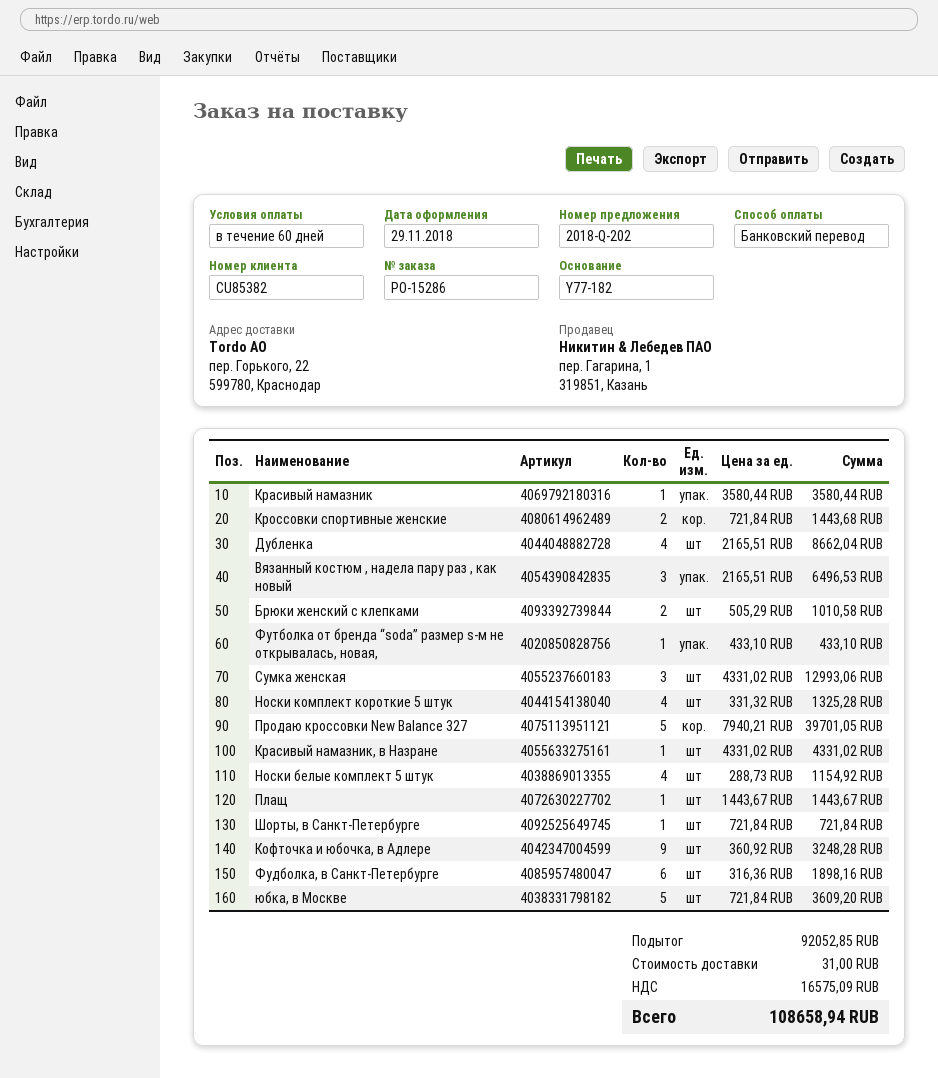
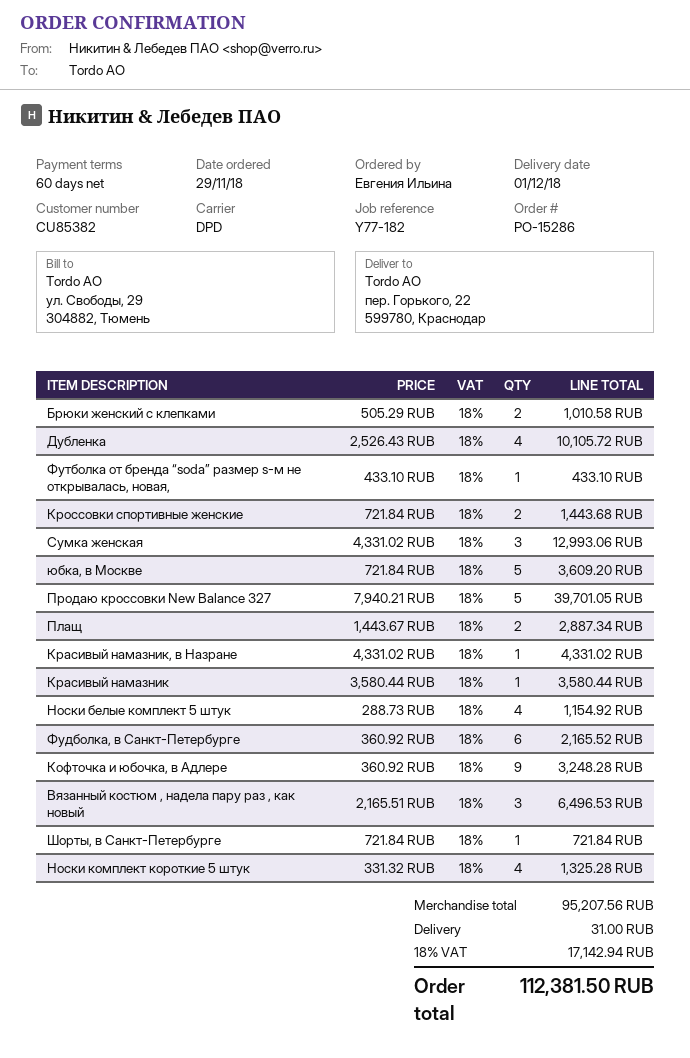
Дубленка: 4 x 2165.51 = 8662.04 -> 4 x 2526.43 = 10105.72
Плащ: 1 x 1443.67 = 1443.67 -> 2 x 1443.67 = 2887.34
Фудболка, в Санкт-Петербурге: 6 x 316.36 = 1898.16 -> 6 x 360.92 = 2165.52
subtotal: 92052.85 -> 95207.56
tax: 16575.09 -> 17142.94
total: 108658.94 -> 112381.50

